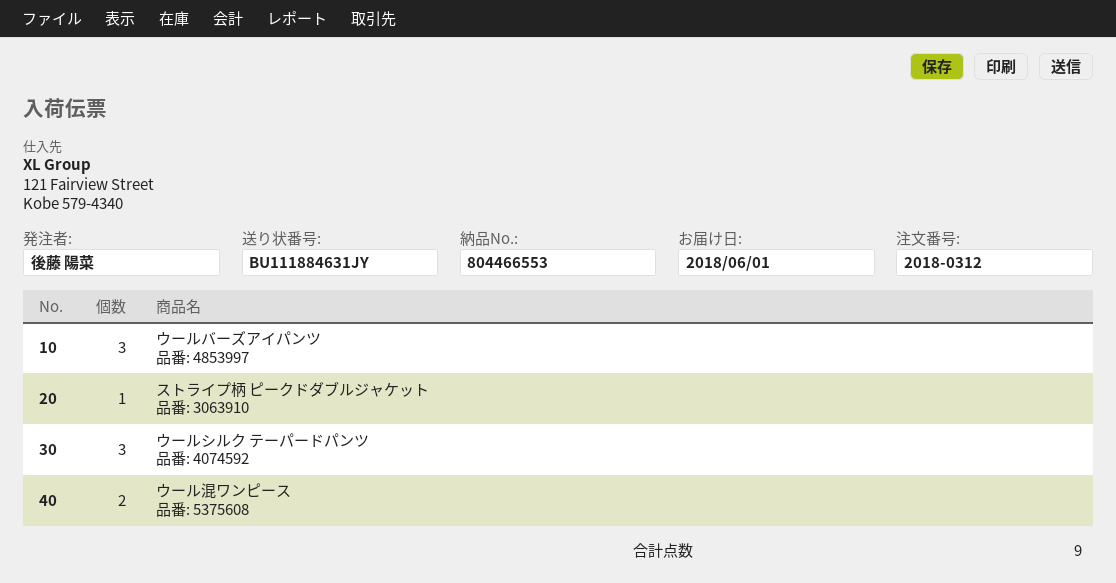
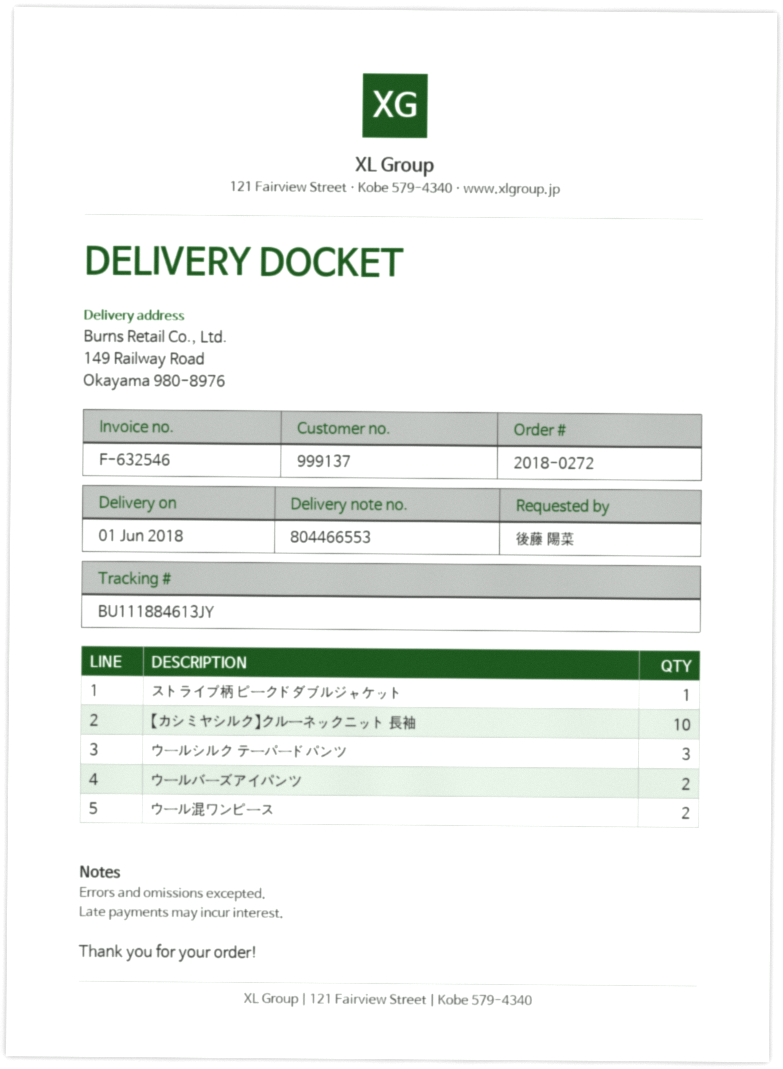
order number: 2018-0312 -> 2018-0272
tracking number: BU111884631JY -> BU111884613JY
ウールバーズアイパンツ: 3 -> 2
【カシミヤシルク】クルーネックニット 長袖: none -> 10

